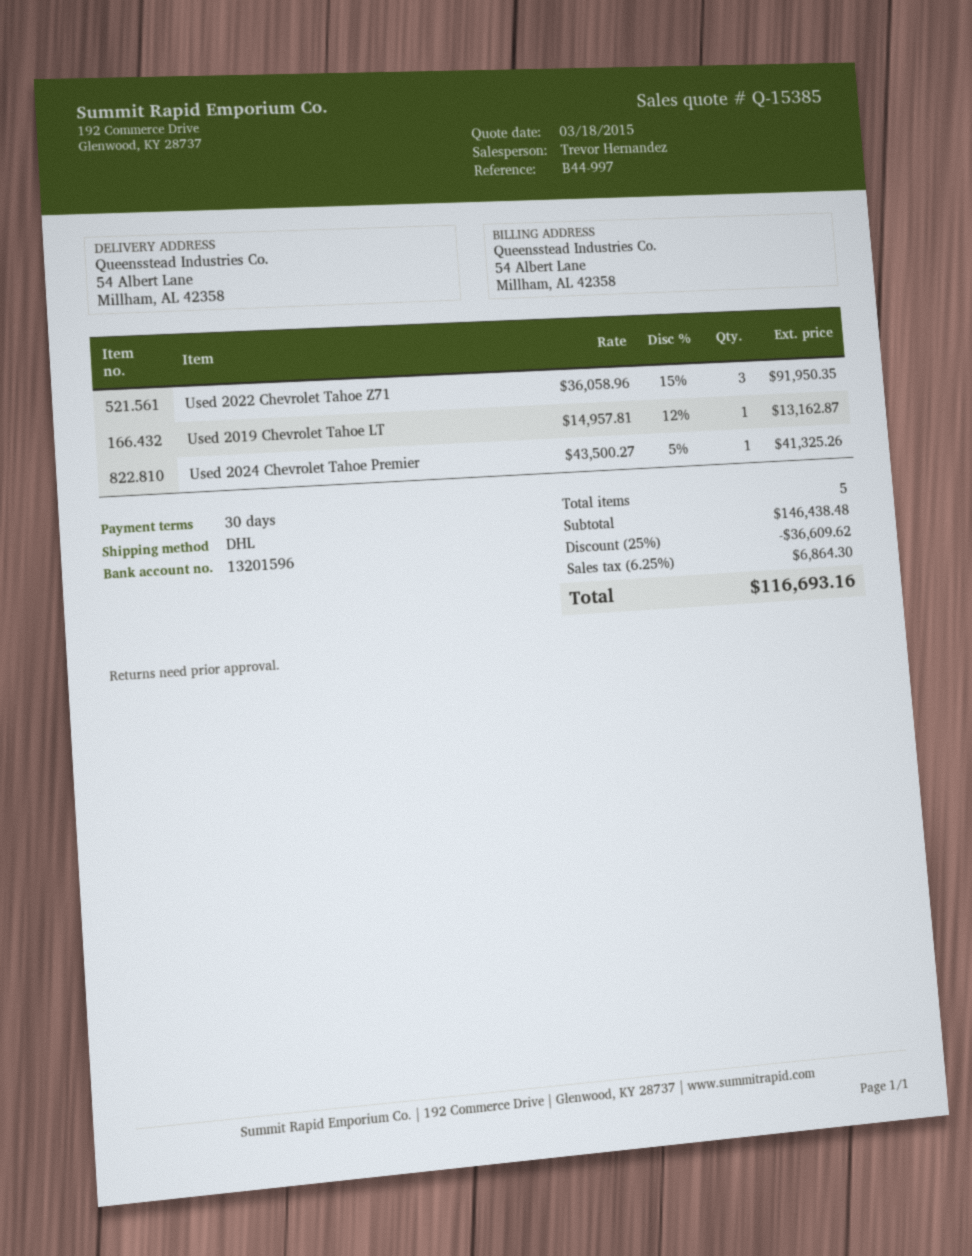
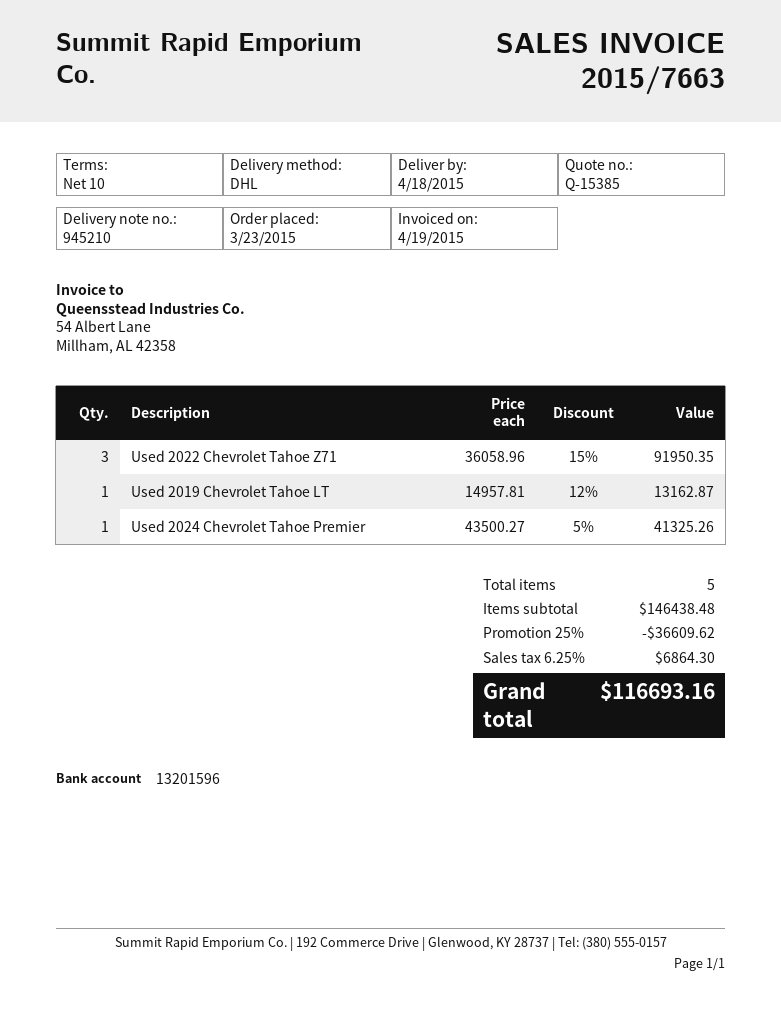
payment terms: 30 days -> 10 days

